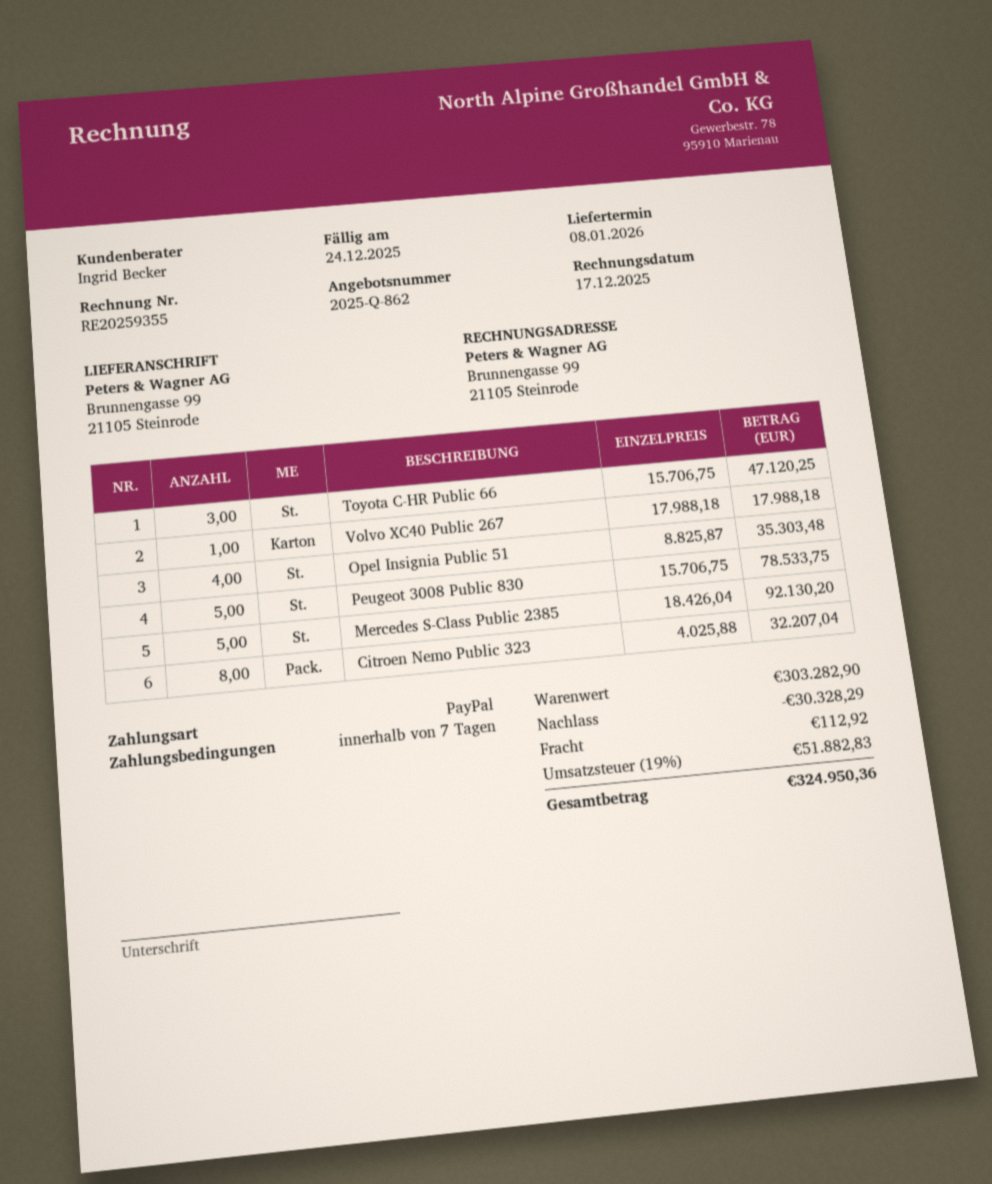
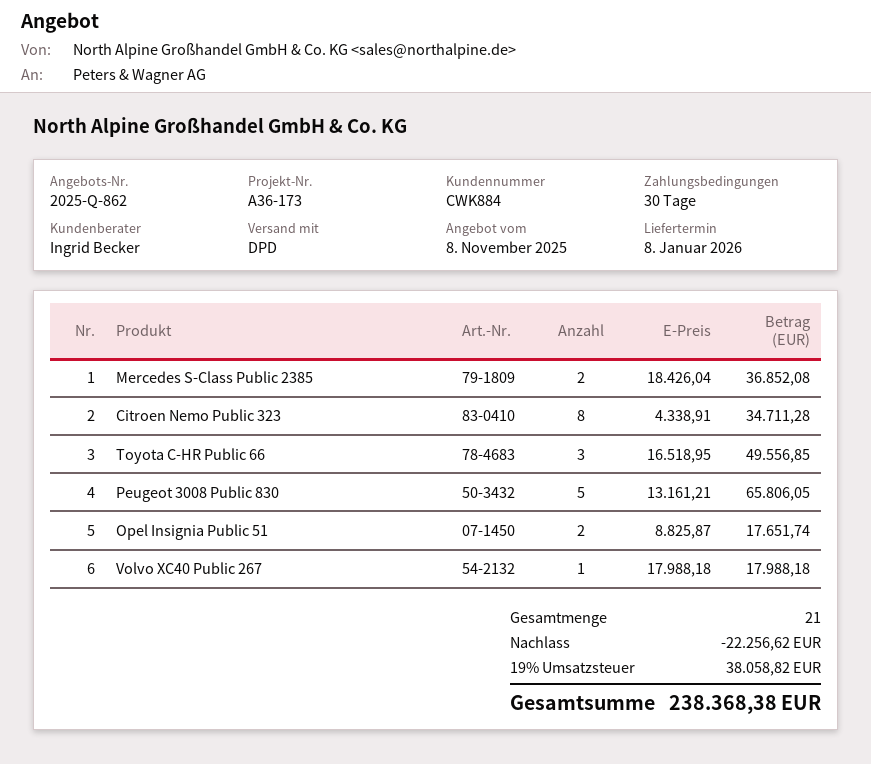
payment terms: 7 days -> 30 days
Toyota C-HR Public 66: 3 x 15706.75 = 47120.25 -> 3 x 16518.95 = 49556.85
Opel Insignia Public 51: 4 x 8825.87 = 35303.48 -> 2 x 8825.87 = 17651.74
Peugeot 3008 Public 830: 5 x 15706.75 = 78533.75 -> 5 x 13161.21 = 65806.05
Mercedes S-Class Public 2385: 5 x 18426.04 = 92130.20 -> 2 x 18426.04 = 36852.08
Citroen Nemo Public 323: 8 x 4025.88 = 32207.04 -> 8 x 4338.91 = 34711.28
discount: 30328.29 -> 22256.62
shipping: 112.92 -> none
tax: 19% = 51882.83 -> 19% = 38058.82
total: 324950.36 -> 238368.38

